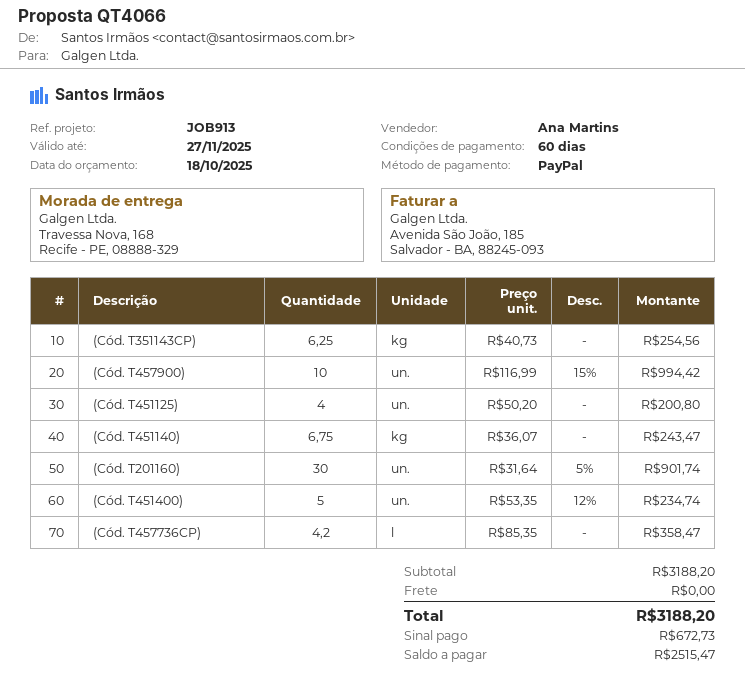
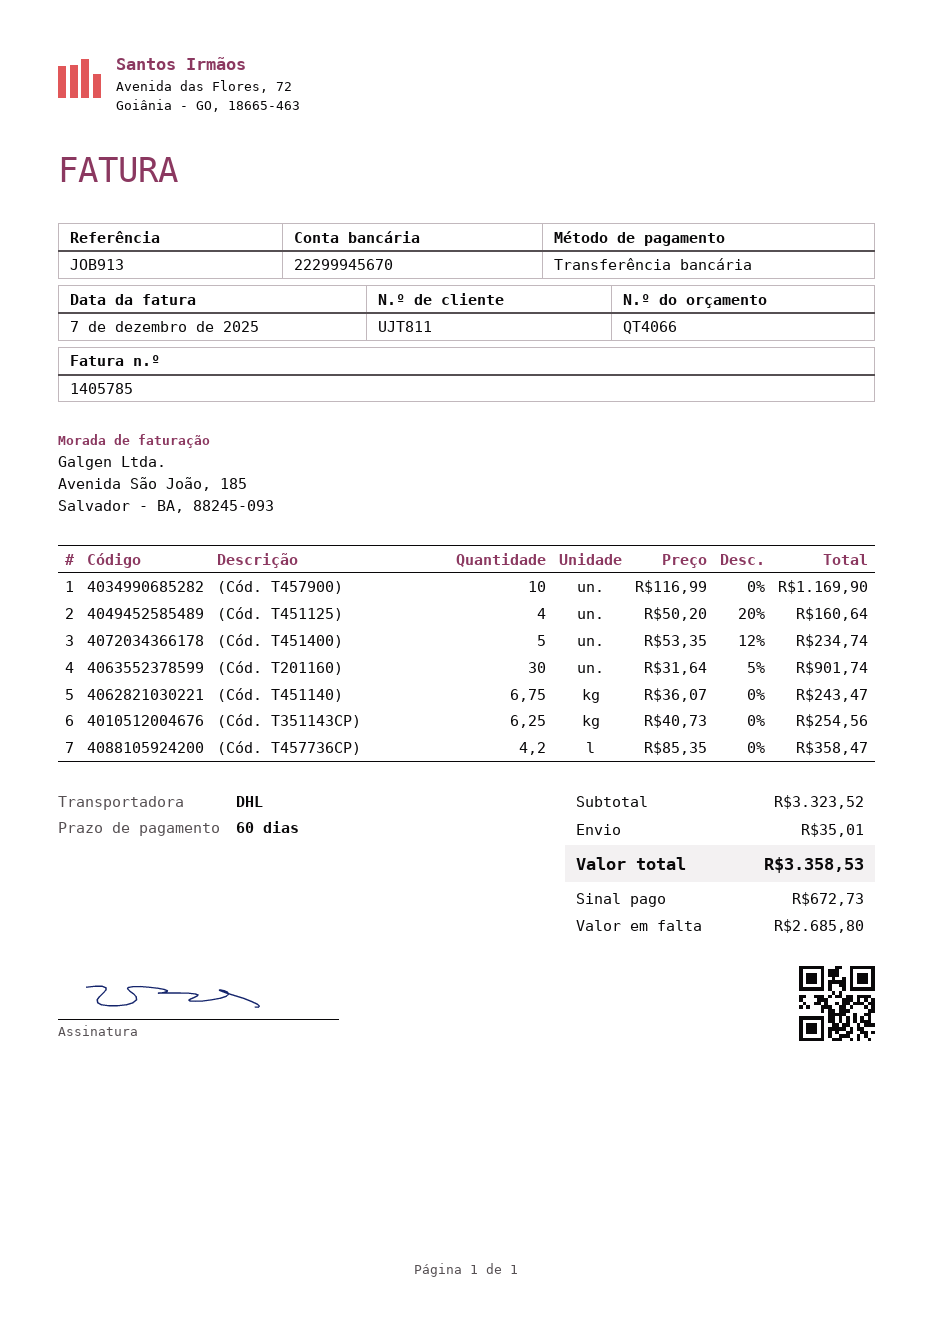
payment method: PayPal -> bank transfer
(Cód. T457900): 10 x 116.99 - 15% = 994.42 -> 10 x 116.99 = 1169.90
(Cód. T451125): 4 x 50.20 = 200.80 -> 4 x 50.20 - 20% = 160.64
subtotal: 3188.20 -> 3323.52
shipping: 0.00 -> 35.01
total: 3188.20 -> 3358.53
balance: 2515.47 -> 2685.80

